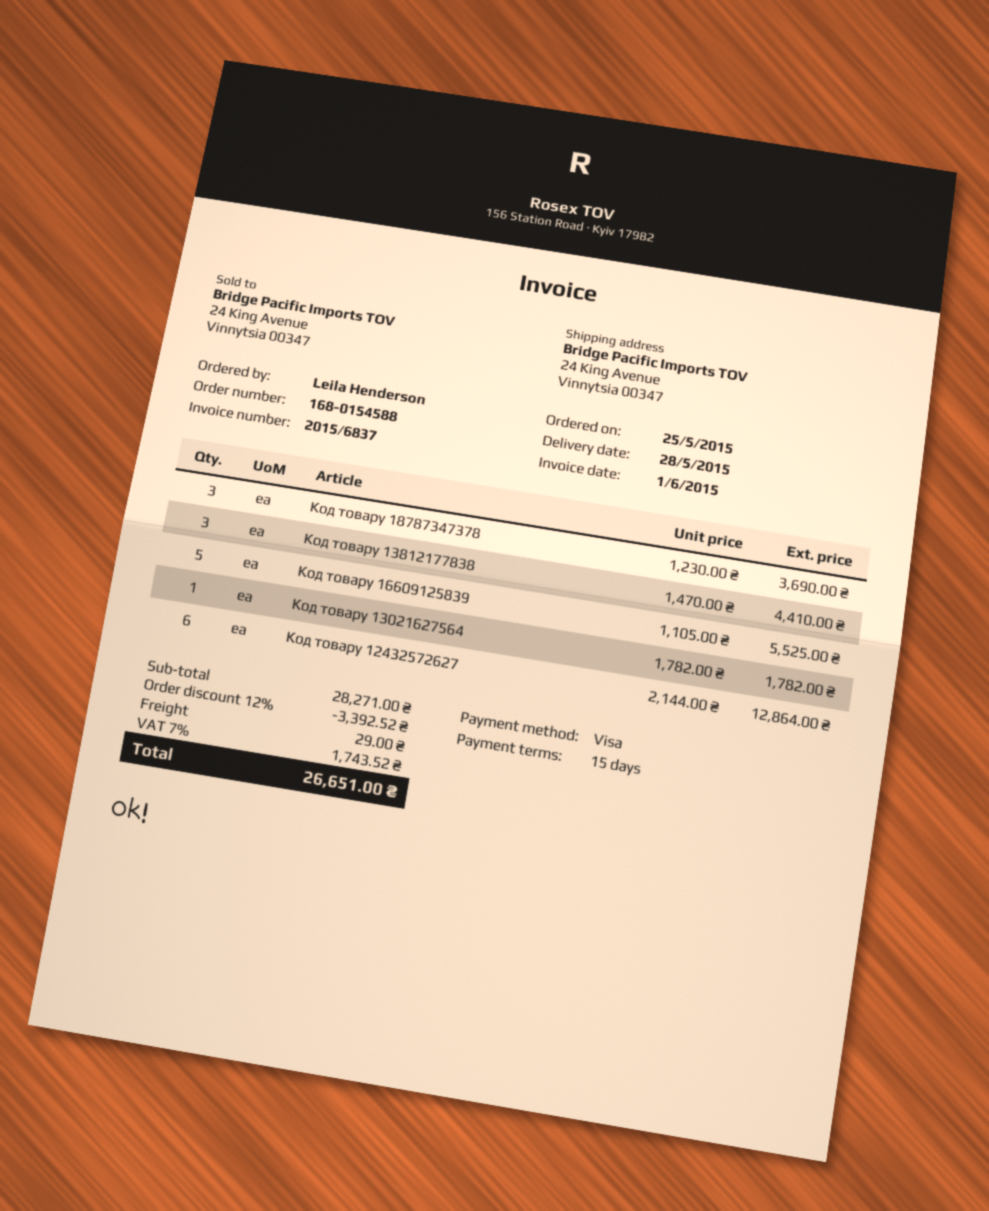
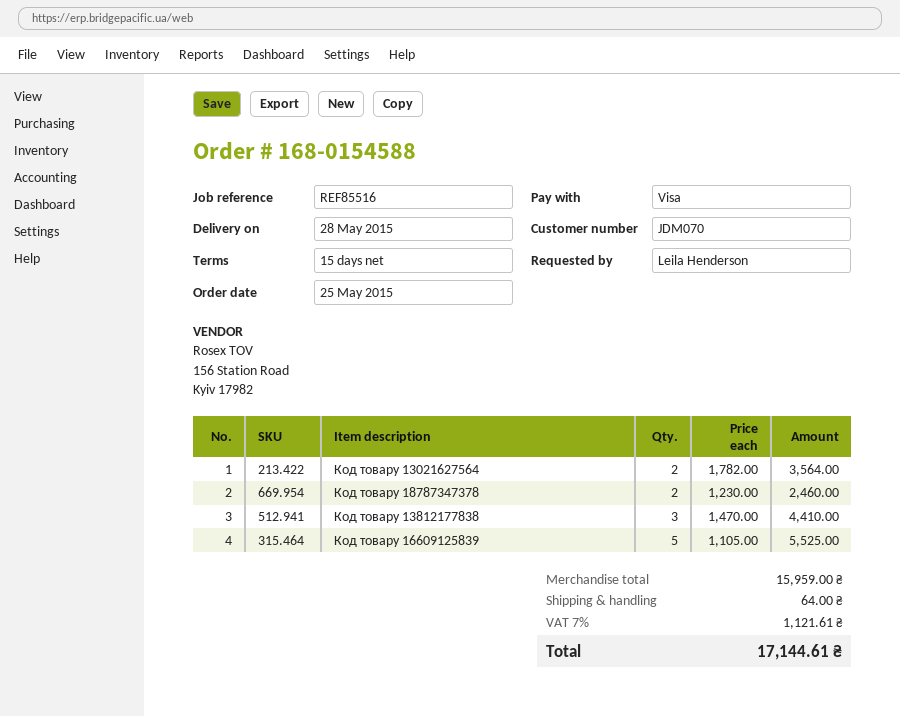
Код товару 18787347378: 3 x 1230.00 = 3690.00 -> 2 x 1230.00 = 2460.00
Код товару 13021627564: 1 x 1782.00 = 1782.00 -> 2 x 1782.00 = 3564.00
Код товару 12432572627: 6 x 2144.00 = 12864.00 -> none
subtotal: 28271.00 -> 15959.00
discount: 12% = 3392.52 -> none
shipping: 29.00 -> 64.00
tax: 7% = 1743.52 -> 7% = 1121.61
total: 26651.00 -> 17144.61

